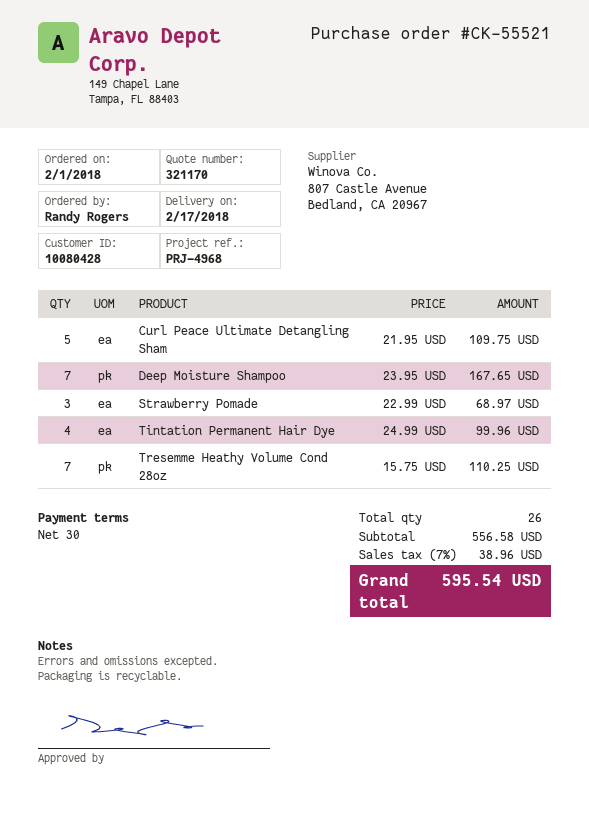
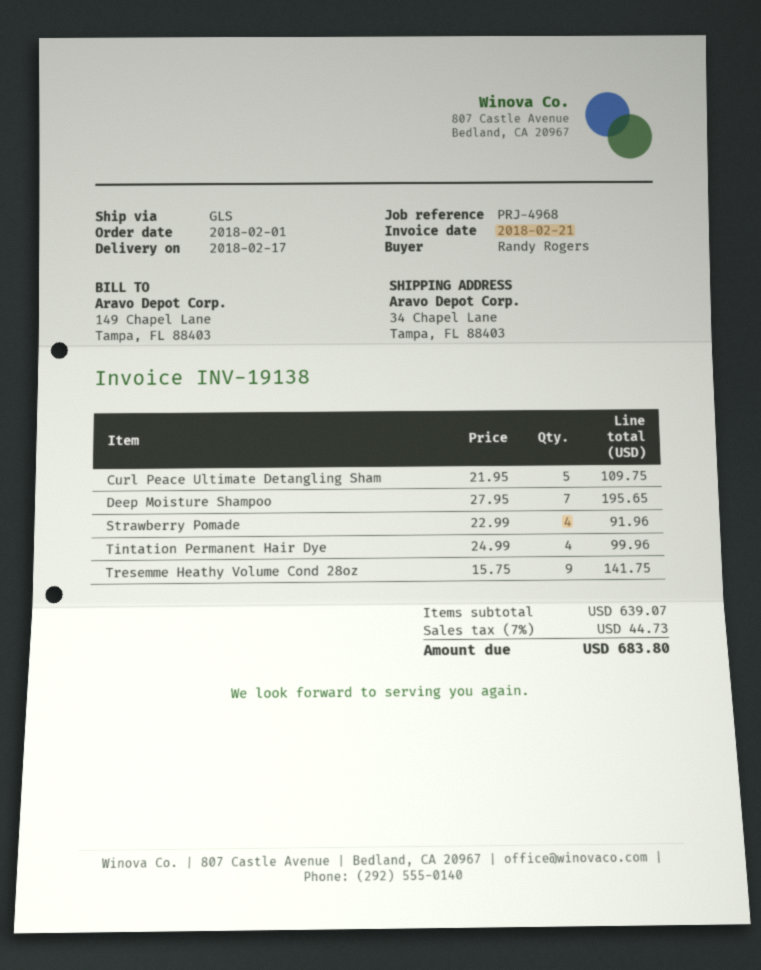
Deep Moisture Shampoo: 7 x 23.95 = 167.65 -> 7 x 27.95 = 195.65
Strawberry Pomade: 3 x 22.99 = 68.97 -> 4 x 22.99 = 91.96
Tresemme Heathy Volume Cond 28oz: 7 x 15.75 = 110.25 -> 9 x 15.75 = 141.75
subtotal: 556.58 -> 639.07
tax: 7% = 38.96 -> 7% = 44.73
total: 595.54 -> 683.80

